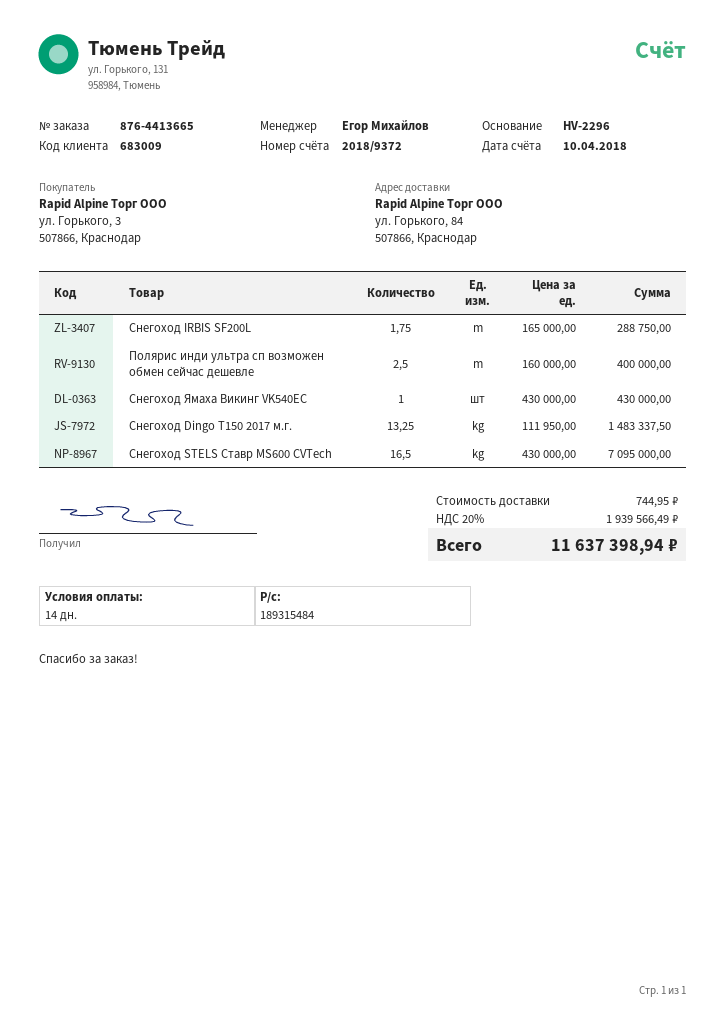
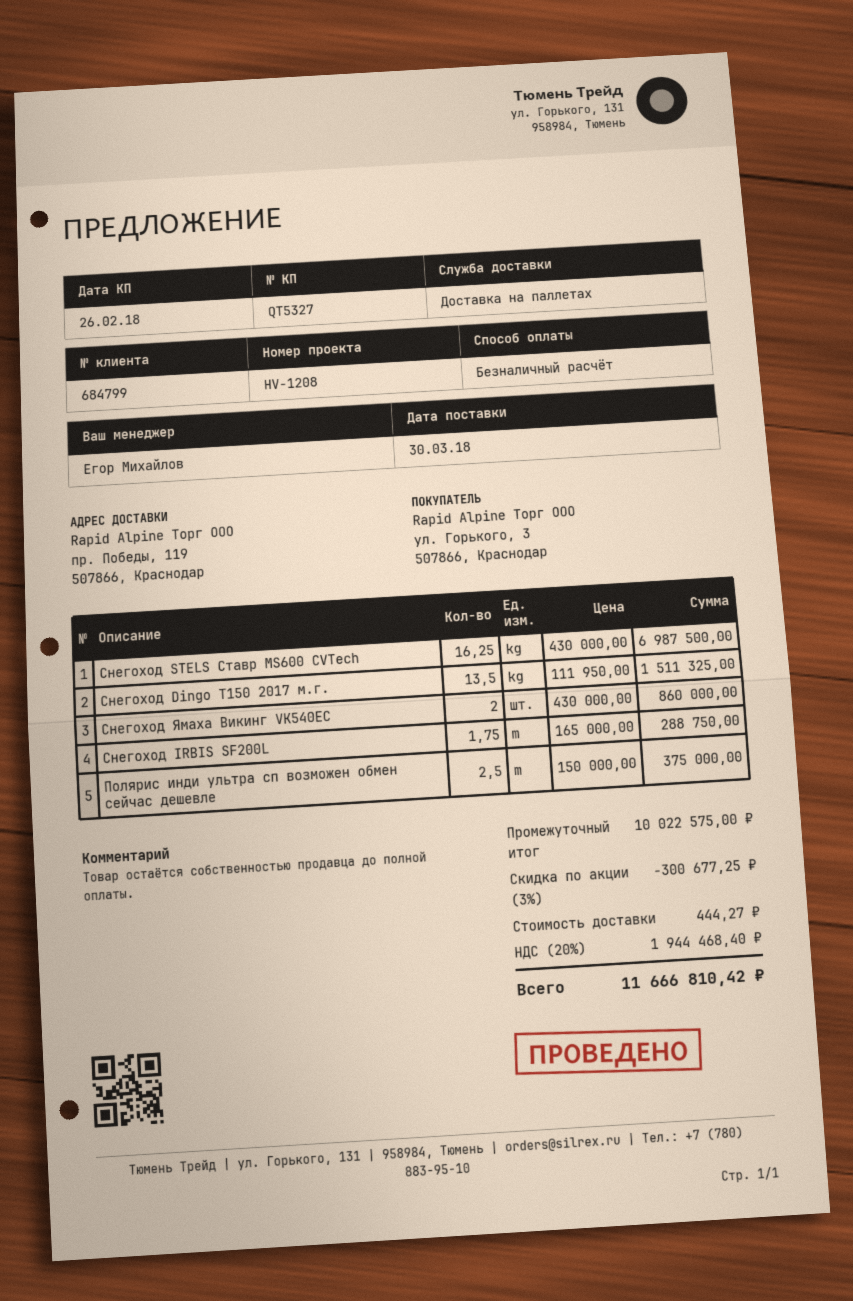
customer number: 683009 -> 684799
reference: HV-2296 -> HV-1208
ship to: ул. Горького, 84, 507866, Краснодар -> пр. Победы, 119, 507866, Краснодар
Полярис инди ультра сп возможен обмен сейчас дешевле: 2.5 x 160000.00 = 400000.00 -> 2.5 x 150000.00 = 375000.00
Снегоход Ямаха Викинг VK540EC: 1 x 430000.00 = 430000.00 -> 2 x 430000.00 = 860000.00
Снегоход Dingo T150 2017 м.г.: 13.25 x 111950.00 = 1483337.50 -> 13.5 x 111950.00 = 1511325.00
Снегоход STELS Ставр MS600 CVTech: 16.5 x 430000.00 = 7095000.00 -> 16.25 x 430000.00 = 6987500.00
discount: none -> 3% = 300677.25
shipping: 744.95 -> 444.27
tax: 20% = 1939566.49 -> 20% = 1944468.40
total: 11637398.94 -> 11666810.42

